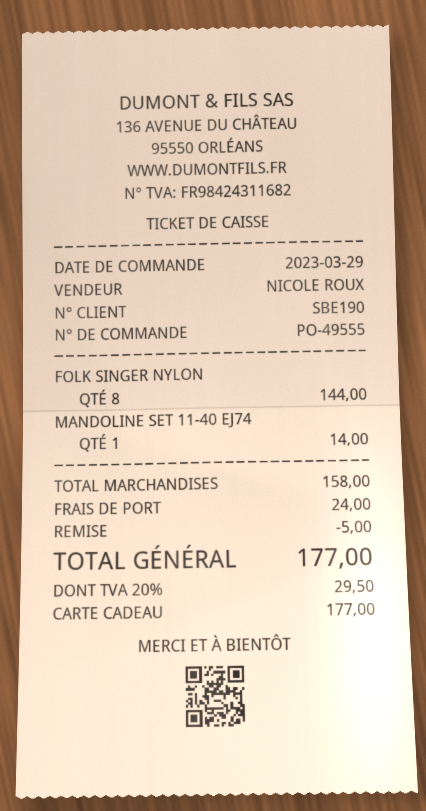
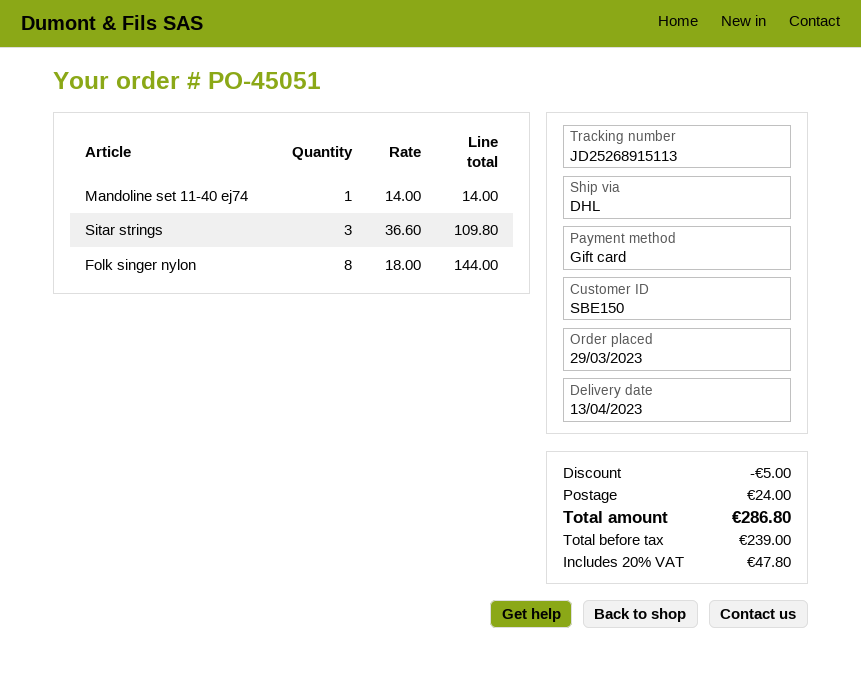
order number: PO-49555 -> PO-45051
customer number: SBE190 -> SBE150
Sitar strings: none -> 3 for 109.80
tax: 20% = 29.50 -> 20% = 47.80
total: 177.00 -> 286.80

